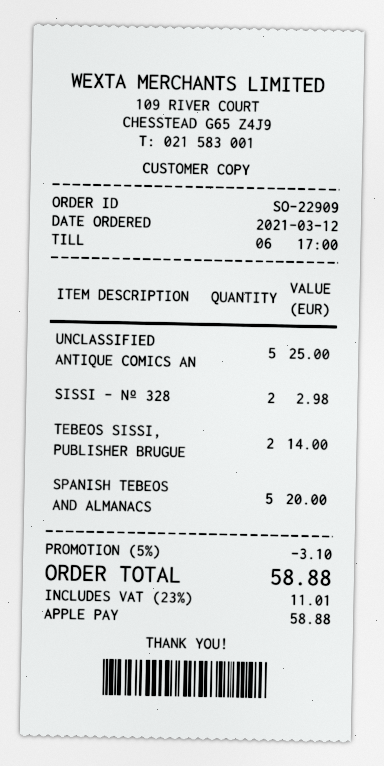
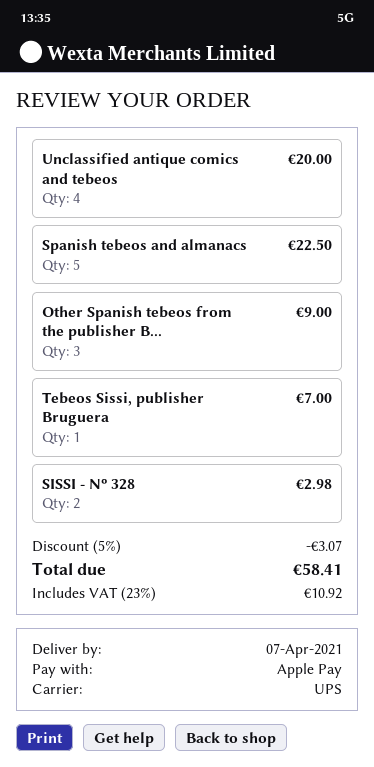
UNCLASSIFIED ANTIQUE COMICS AN: 5 for 25.00 -> 4 for 20.00
TEBEOS SISSI, PUBLISHER BRUGUE: 2 for 14.00 -> 1 for 7.00
SPANISH TEBEOS AND ALMANACS: 5 for 20.00 -> 5 for 22.50
Other Spanish tebeos from the publisher B...: none -> 3 for 9.00
discount: 5% = 3.10 -> 5% = 3.07
tax: 23% = 11.01 -> 23% = 10.92
total: 58.88 -> 58.41

